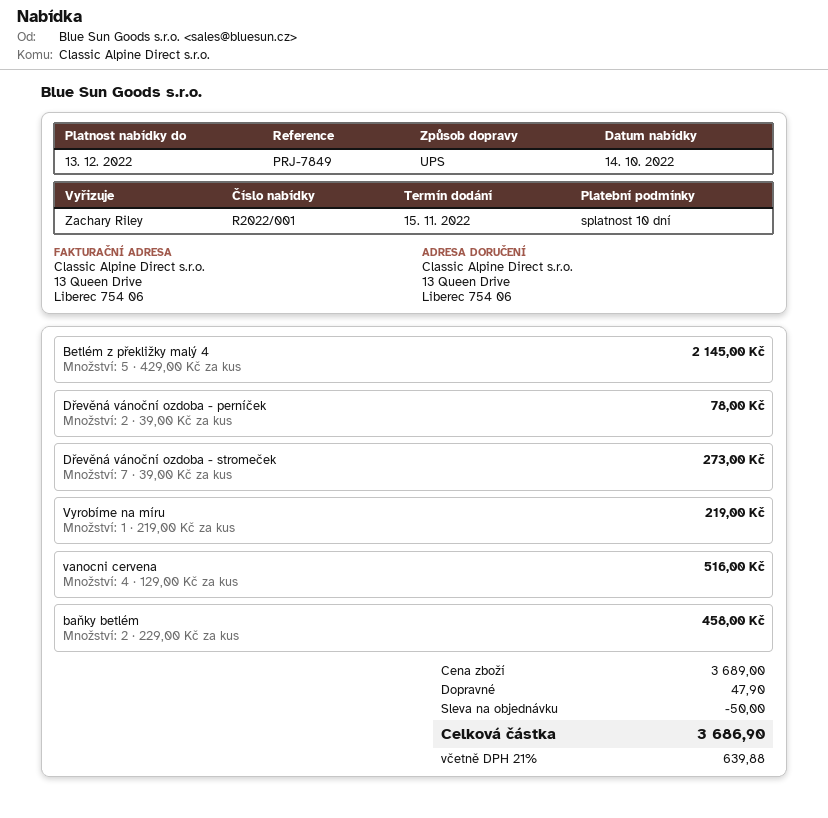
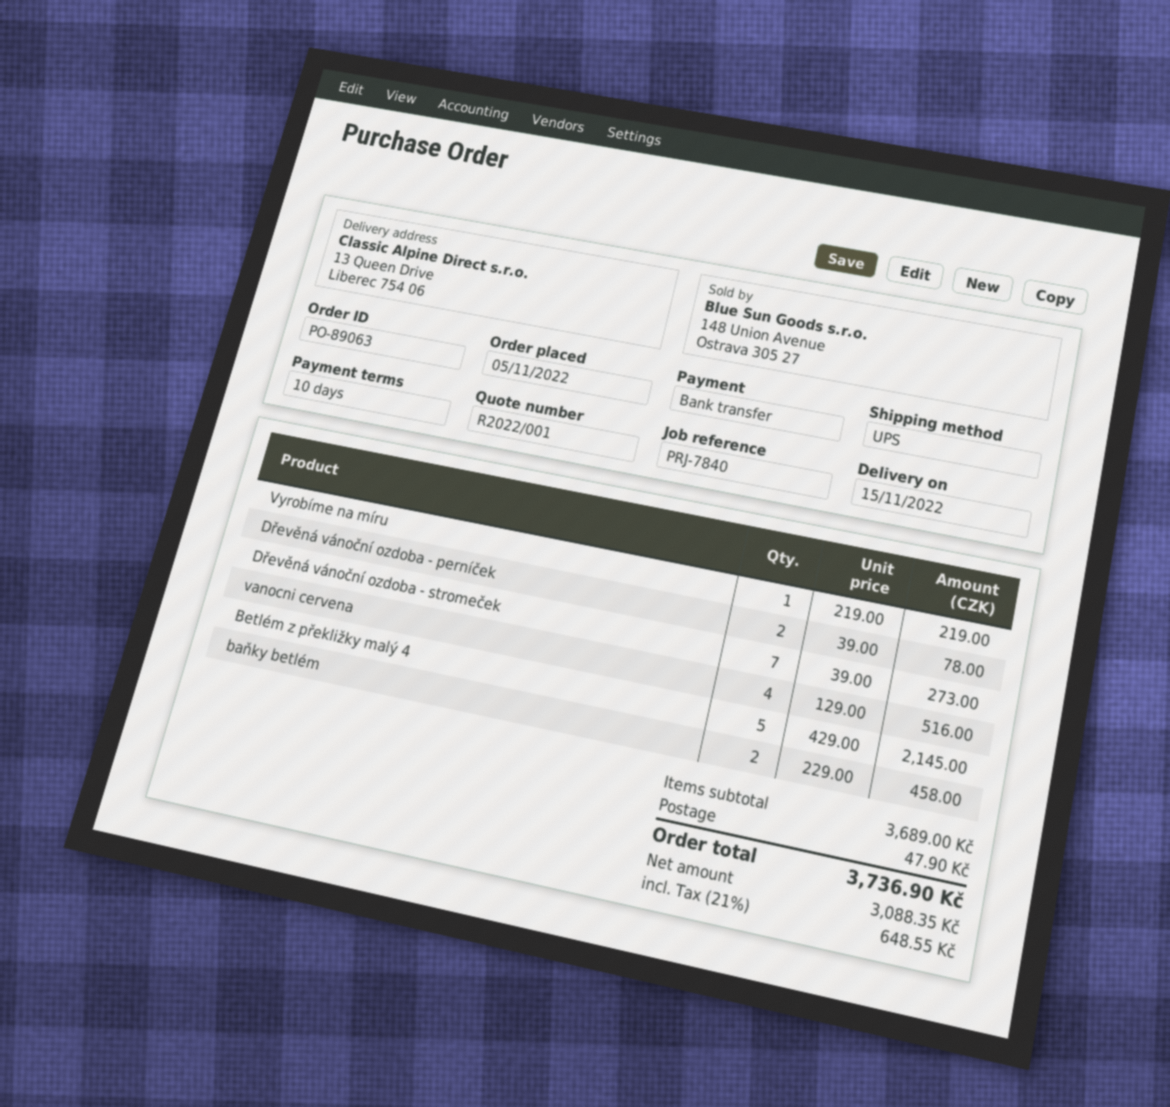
reference: PRJ-7849 -> PRJ-7840
discount: 50.00 -> none
tax: 21% = 639.88 -> 21% = 648.55
total: 3686.90 -> 3736.90

